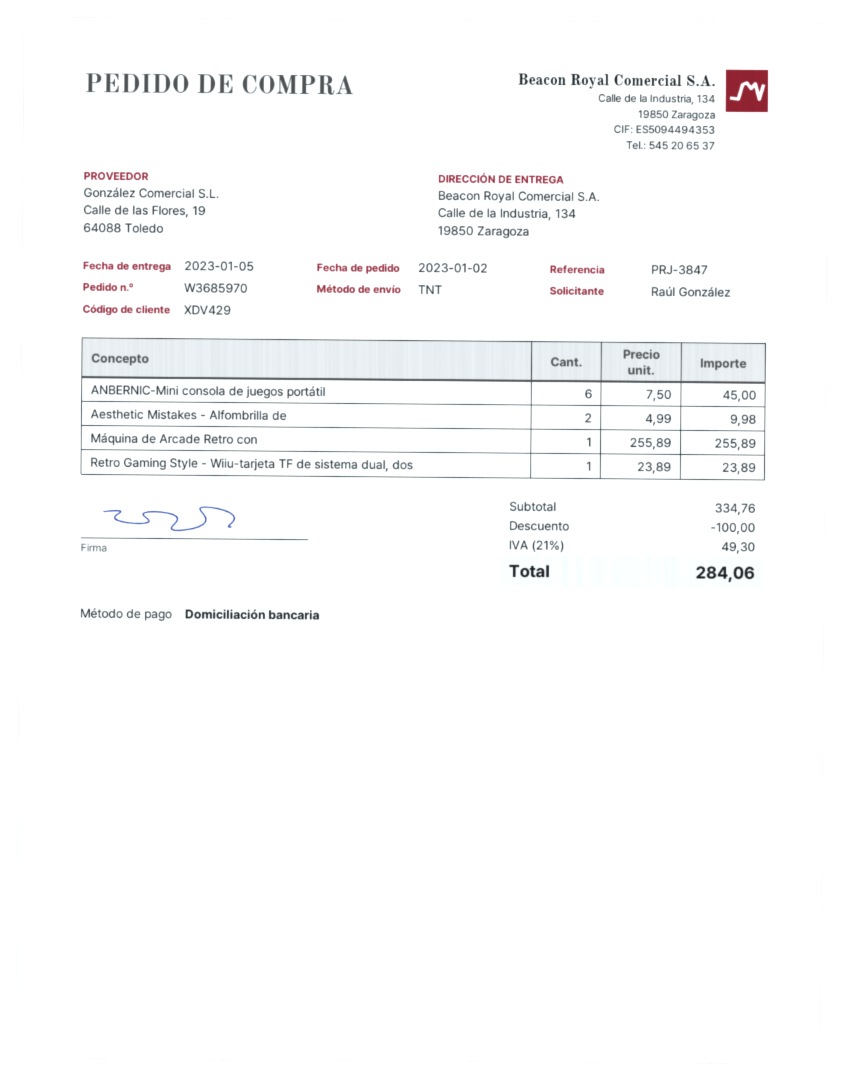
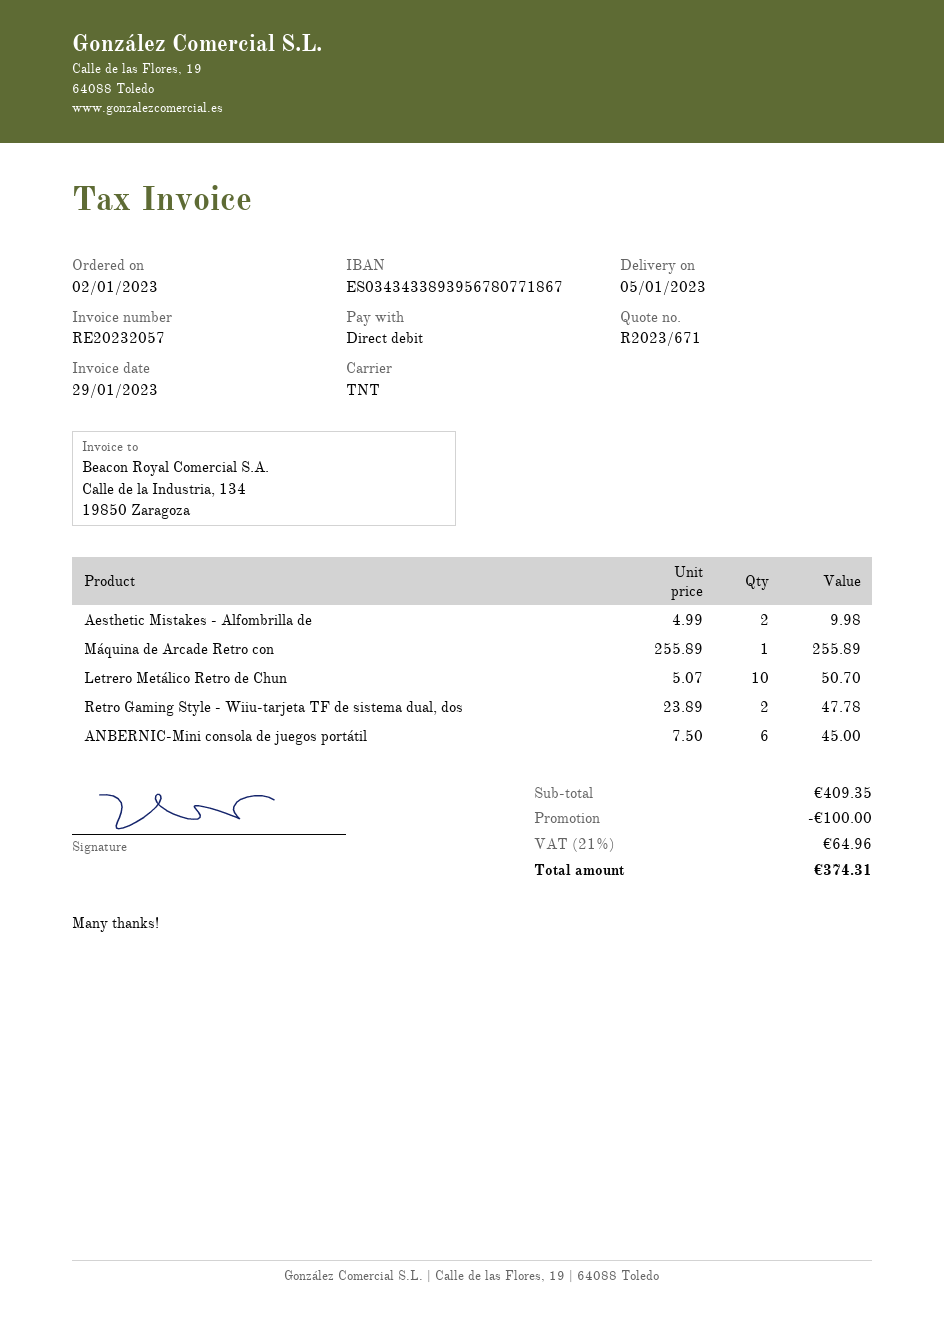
Retro Gaming Style - Wiiu-tarjeta TF de sistema dual, dos: 1 x 23.89 = 23.89 -> 2 x 23.89 = 47.78
Letrero Metálico Retro de Chun: none -> 10 x 5.07 = 50.70
subtotal: 334.76 -> 409.35
tax: 21% = 49.30 -> 21% = 64.96
total: 284.06 -> 374.31

